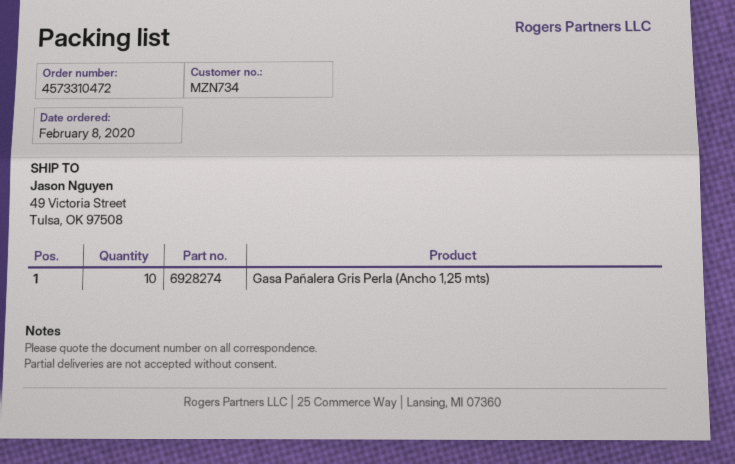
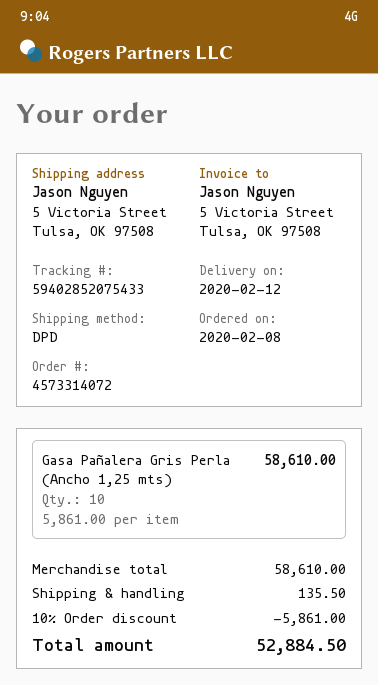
order number: 4573310472 -> 4573314072
ship to: 49 Victoria Street, Tulsa, OK 97508 -> 5 Victoria Street, Tulsa, OK 97508

